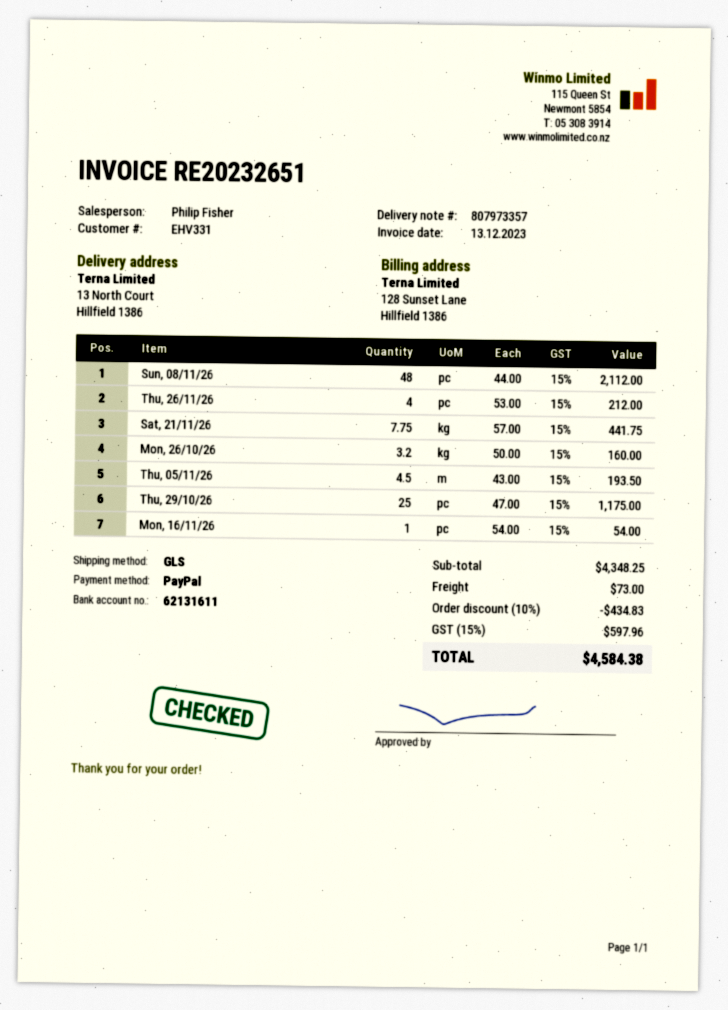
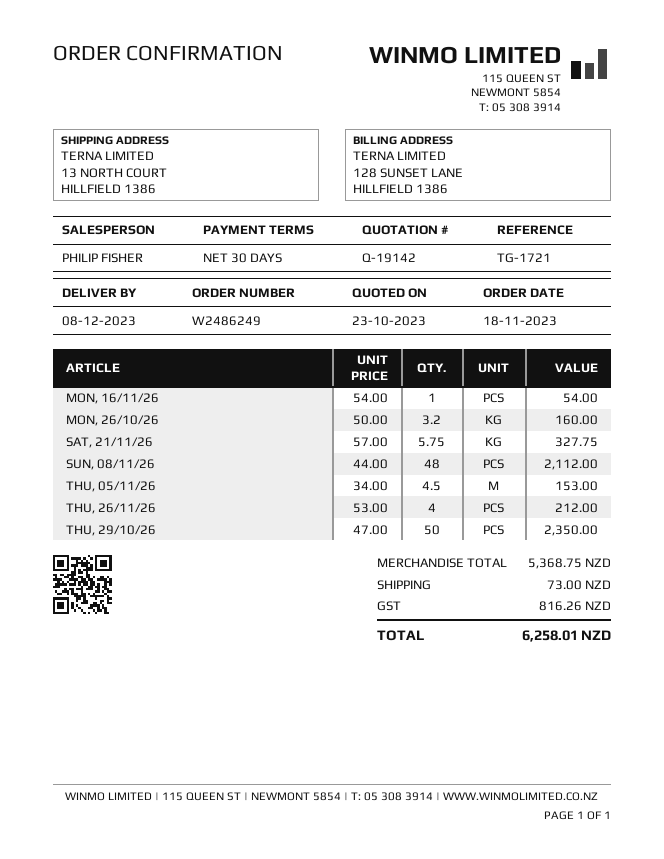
Sat, 21/11/26: 7.75 x 57.00 = 441.75 -> 5.75 x 57.00 = 327.75
Thu, 05/11/26: 4.5 x 43.00 = 193.50 -> 4.5 x 34.00 = 153.00
Thu, 29/10/26: 25 x 47.00 = 1175.00 -> 50 x 47.00 = 2350.00
subtotal: 4348.25 -> 5368.75
discount: 10% = 434.83 -> none
tax: 597.96 -> 816.26
total: 4584.38 -> 6258.01

